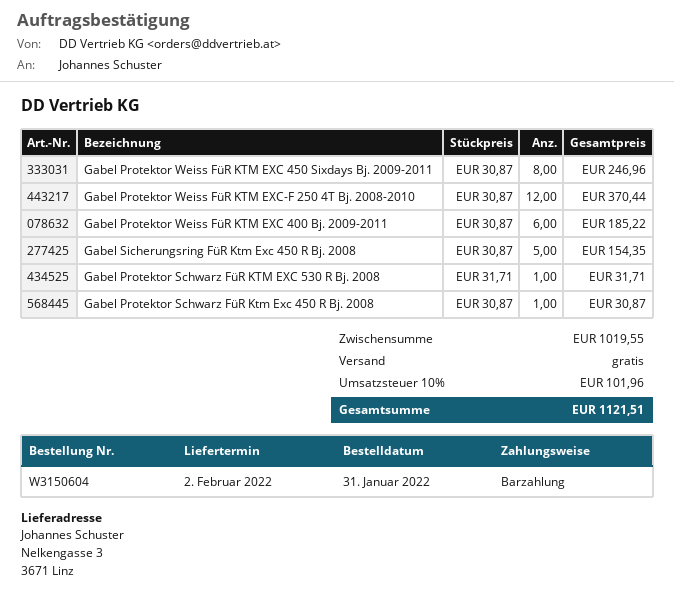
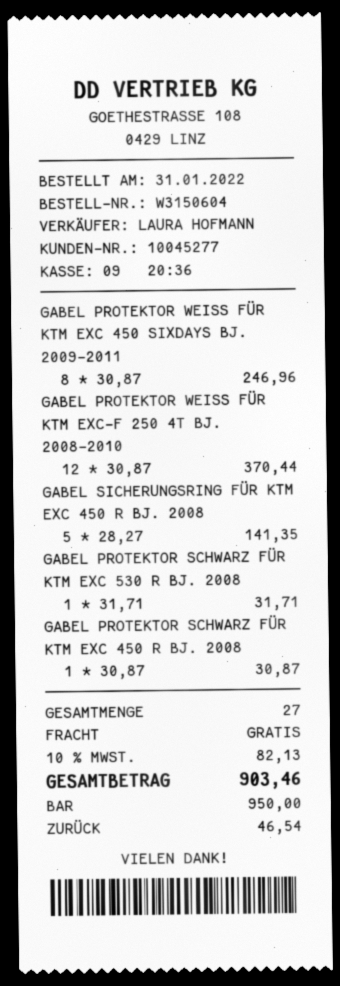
Gabel Protektor Weiss FüR KTM EXC 400 Bj. 2009-2011: 6 x 30.87 = 185.22 -> none
Gabel Sicherungsring FüR Ktm Exc 450 R Bj. 2008: 5 x 30.87 = 154.35 -> 5 x 28.27 = 141.35
tax: 10% = 101.96 -> 10% = 82.13
total: 1121.51 -> 903.46

